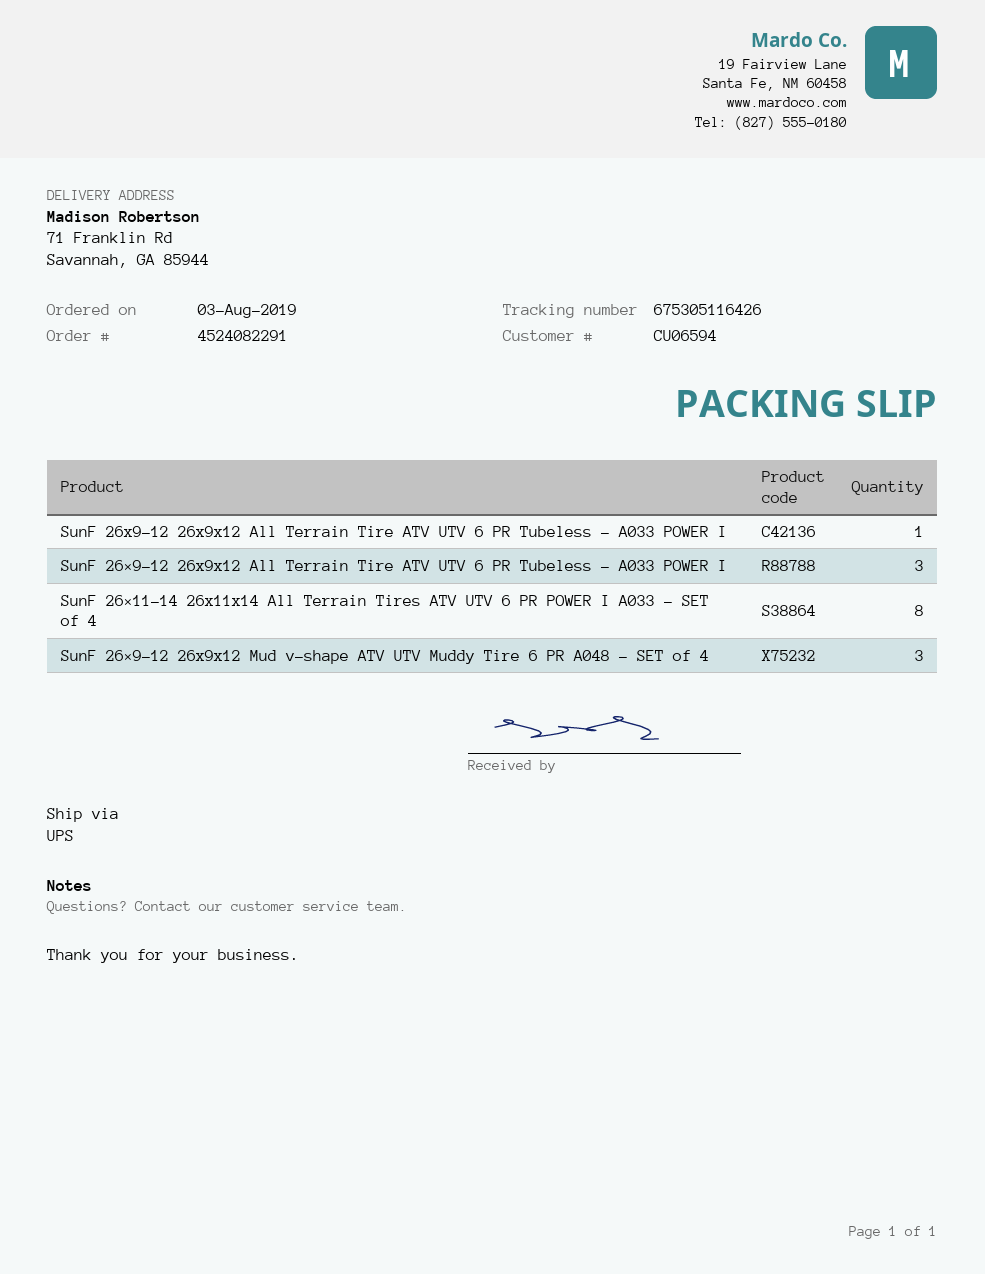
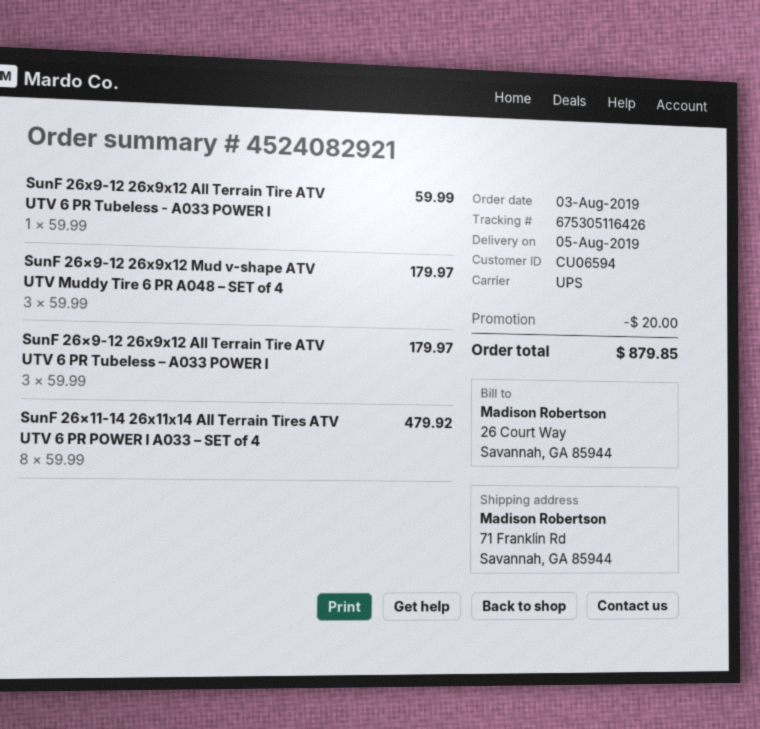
order number: 4524082291 -> 4524082921

